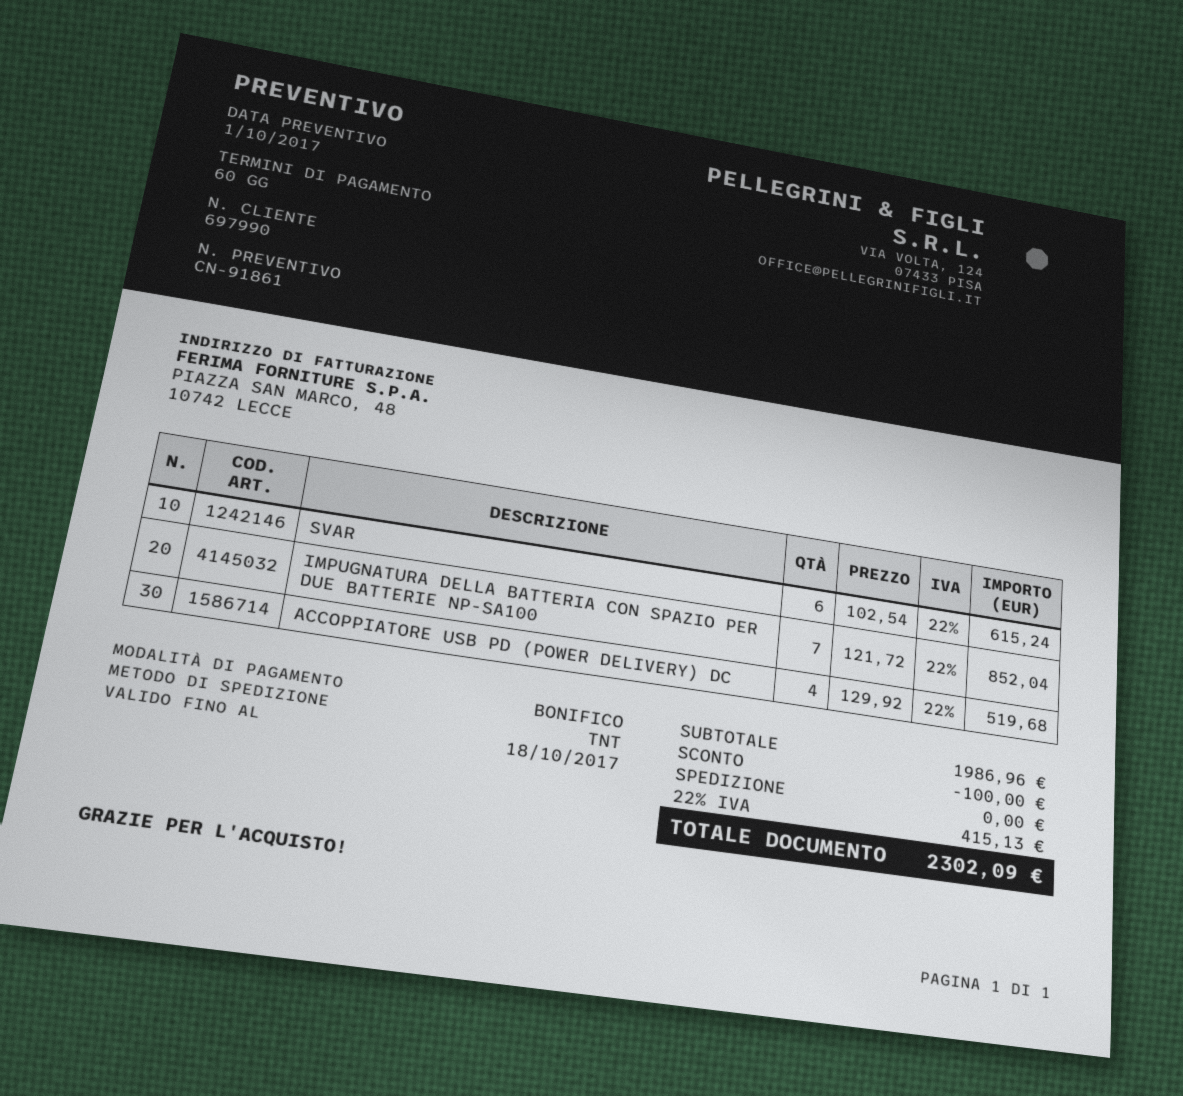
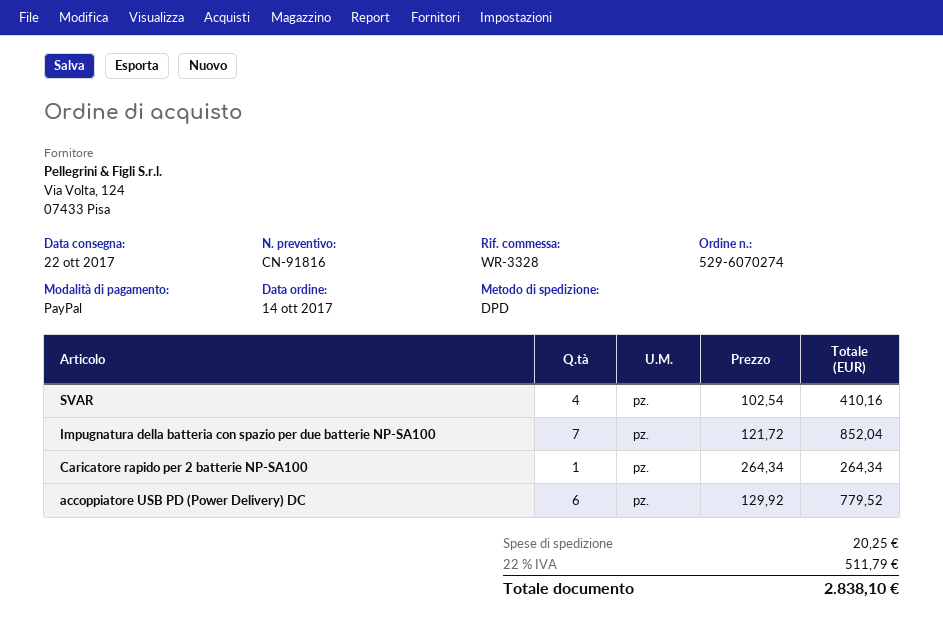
quote number: CN-91861 -> CN-91816
payment method: bank transfer -> PayPal
shipping method: TNT -> DPD
SVAR: 6 x 102.54 = 615.24 -> 4 x 102.54 = 410.16
ACCOPPIATORE USB PD (POWER DELIVERY) DC: 4 x 129.92 = 519.68 -> 6 x 129.92 = 779.52
Caricatore rapido per 2 batterie NP-SA100: none -> 1 x 264.34 = 264.34
discount: 100.00 -> none
shipping: 0.00 -> 20.25
tax: 22% = 415.13 -> 22% = 511.79
total: 2302.09 -> 2838.10

